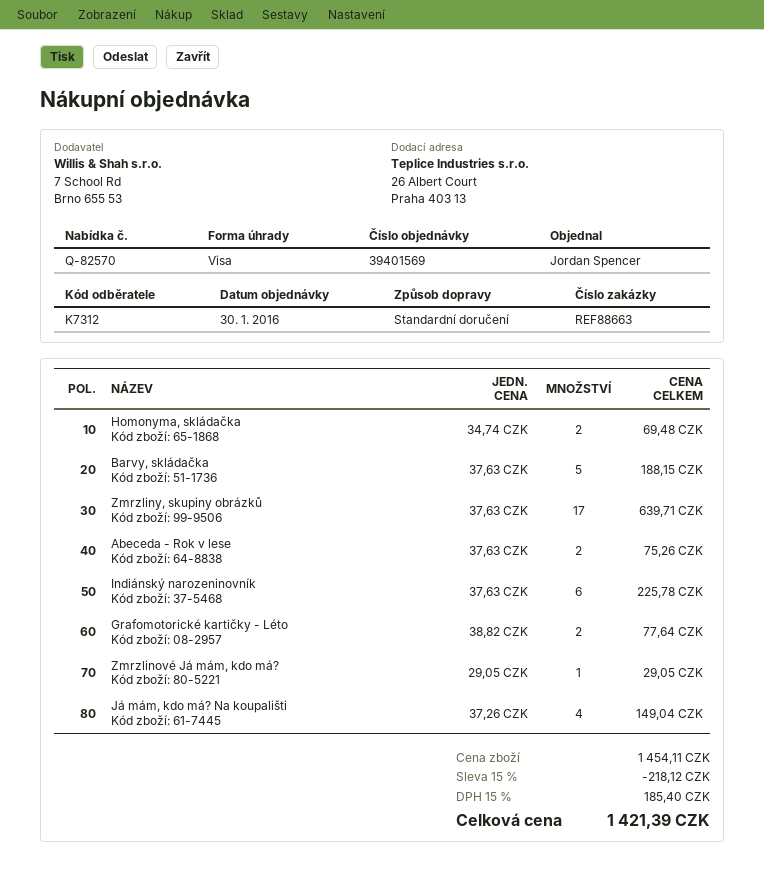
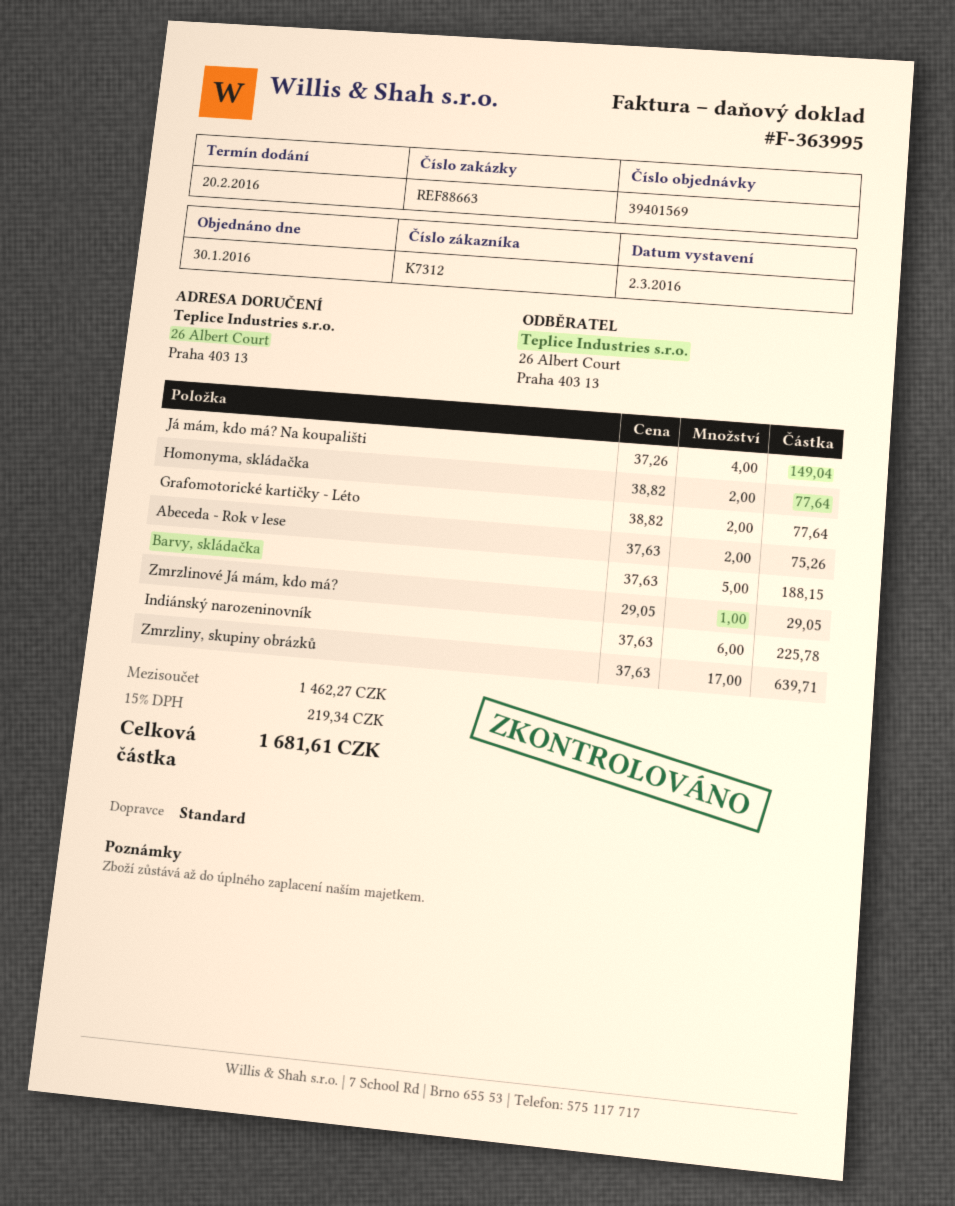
Homonyma, skládačka: 2 x 34.74 = 69.48 -> 2 x 38.82 = 77.64
subtotal: 1454.11 -> 1462.27
discount: 15% = 218.12 -> none
tax: 15% = 185.40 -> 15% = 219.34
total: 1421.39 -> 1681.61

